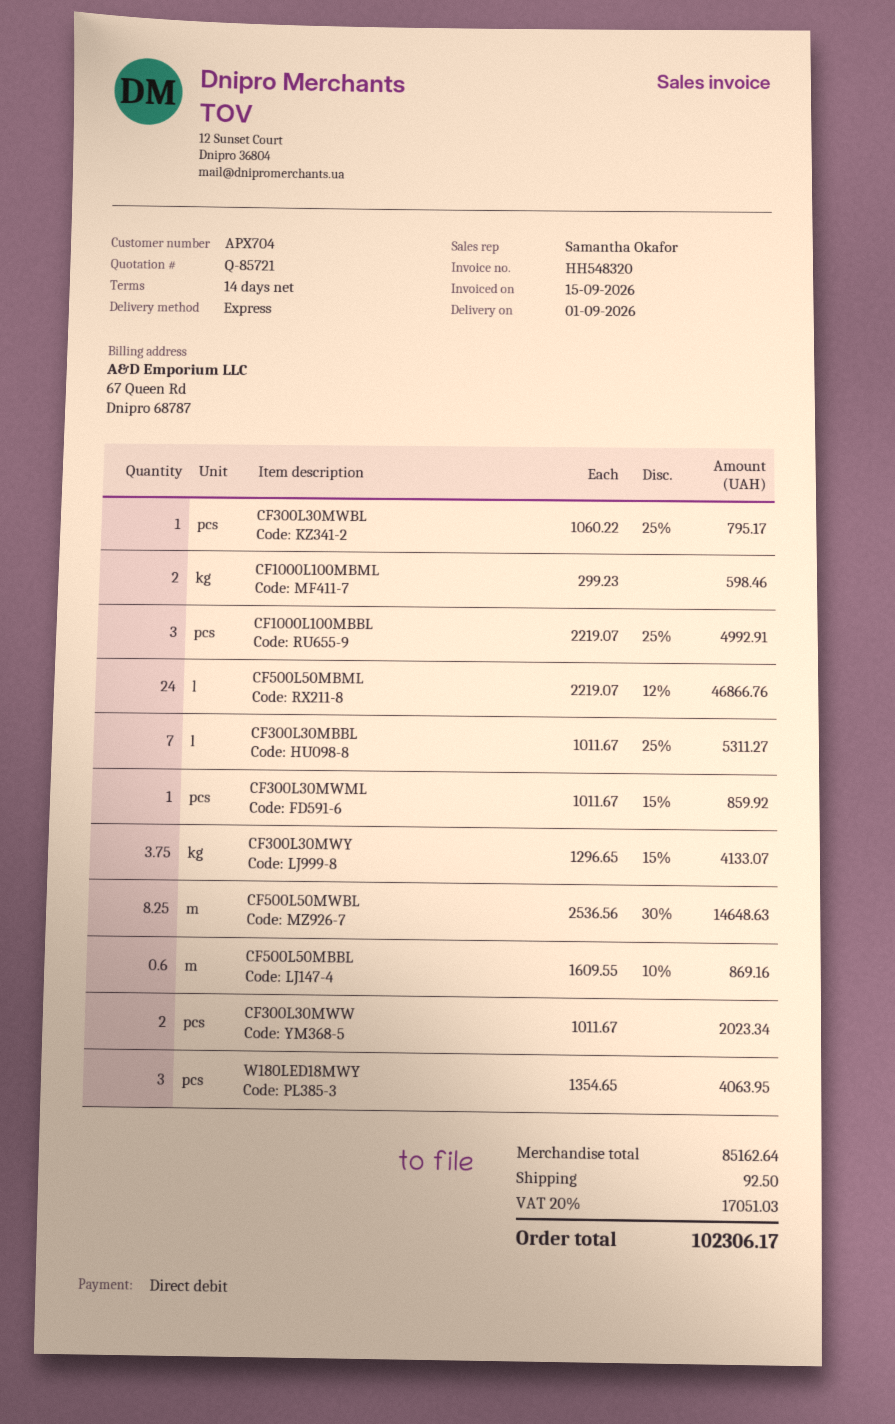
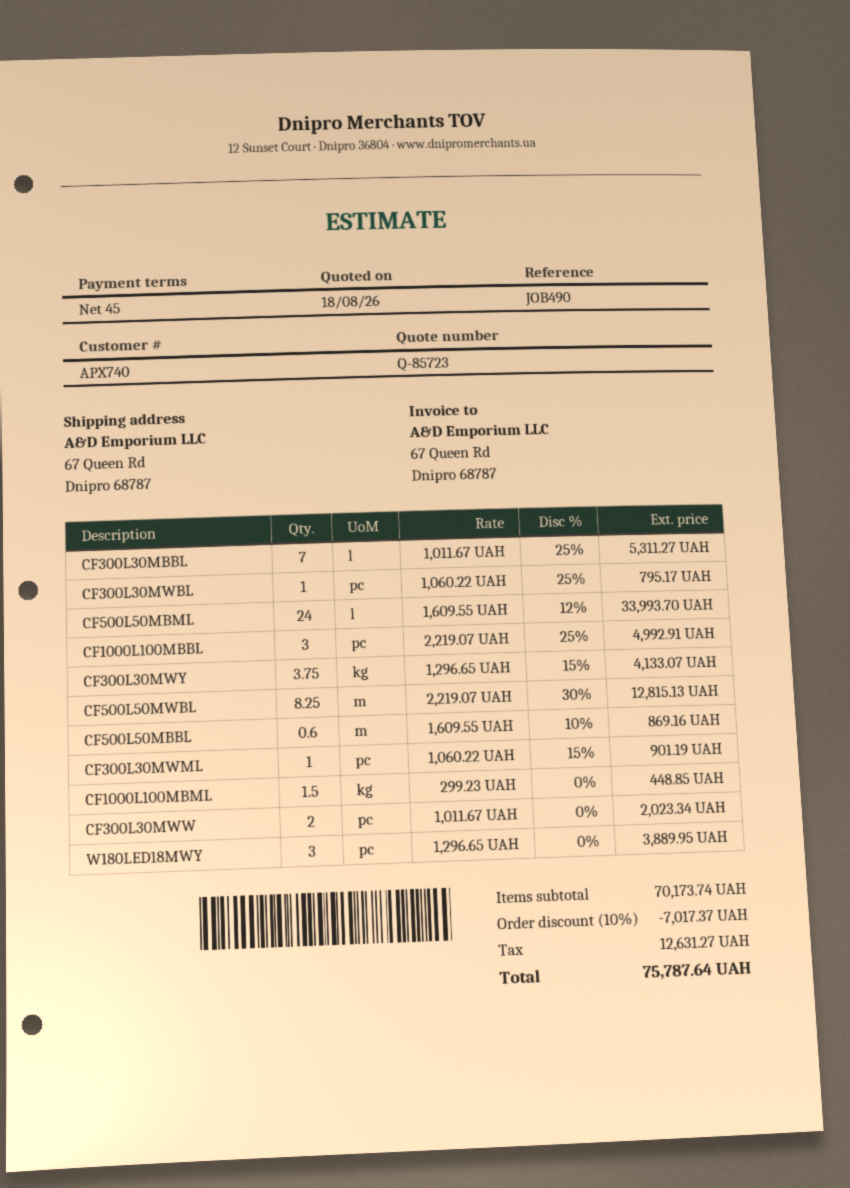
quote number: Q-85721 -> Q-85723
payment terms: 14 days -> 45 days
customer number: APX704 -> APX740
CF1000L100MBML: 2 x 299.23 = 598.46 -> 1.5 x 299.23 = 448.85
CF500L50MBML: 24 x 2219.07 - 12% = 46866.76 -> 24 x 1609.55 - 12% = 33993.70
CF300L30MWML: 1 x 1011.67 - 15% = 859.92 -> 1 x 1060.22 - 15% = 901.19
CF500L50MWBL: 8.25 x 2536.56 - 30% = 14648.63 -> 8.25 x 2219.07 - 30% = 12815.13
W180LED18MWY: 3 x 1354.65 = 4063.95 -> 3 x 1296.65 = 3889.95
subtotal: 85162.64 -> 70173.74
discount: none -> 10% = 7017.37
shipping: 92.50 -> none
tax: 17051.03 -> 12631.27
total: 102306.17 -> 75787.64

